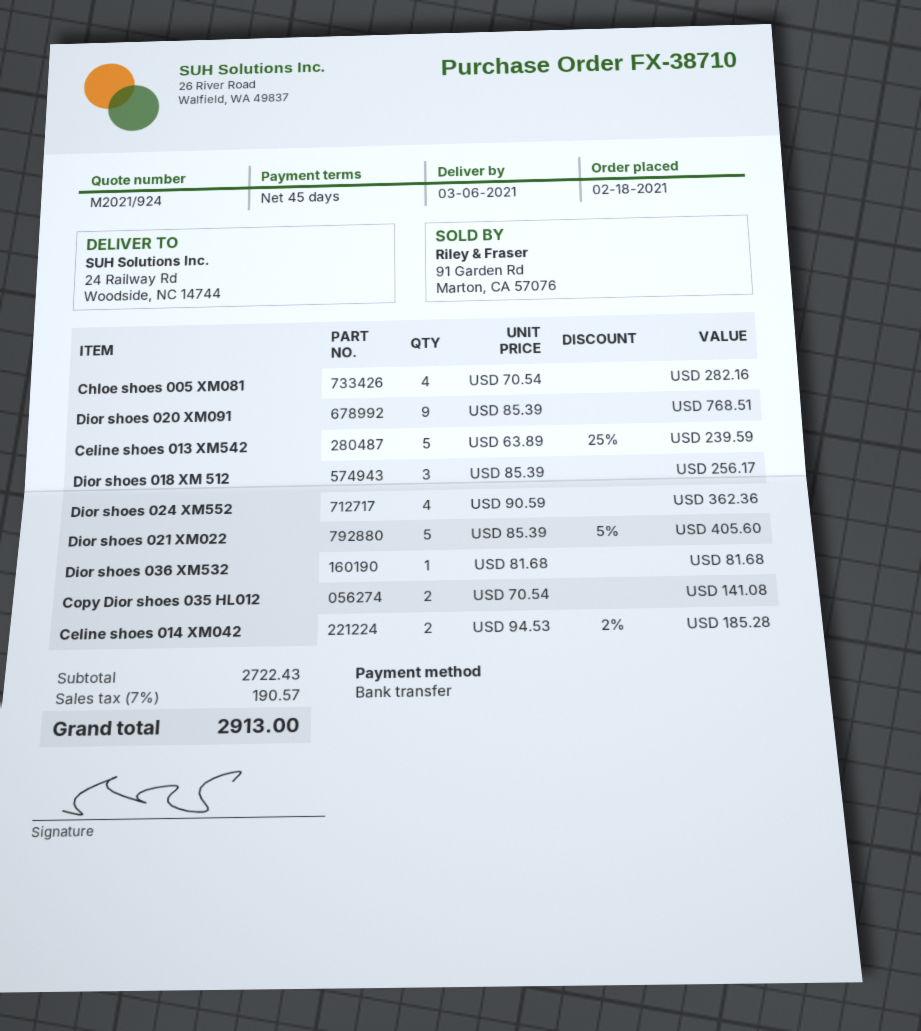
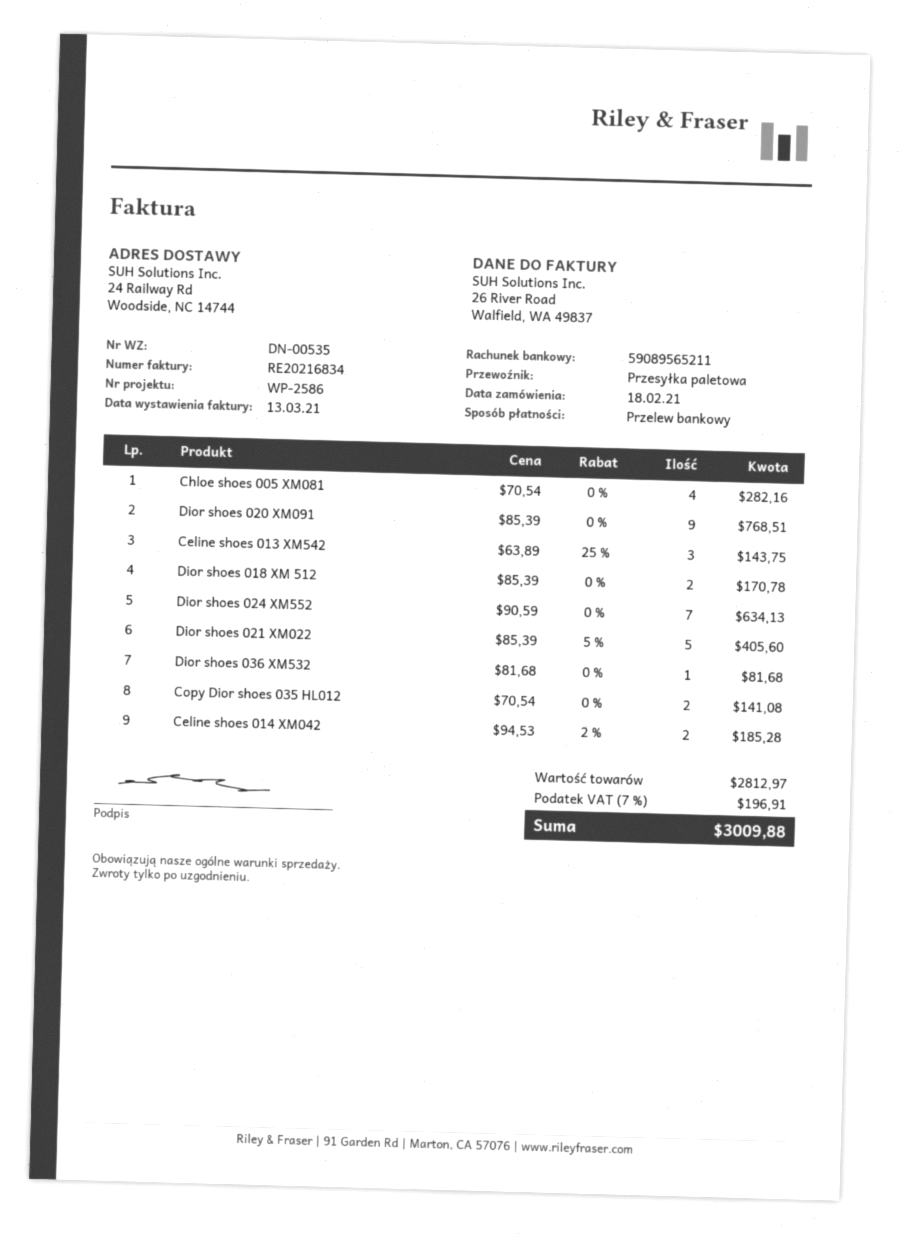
Celine shoes 013 XM542: 5 x 63.89 - 25% = 239.59 -> 3 x 63.89 - 25% = 143.75
Dior shoes 018 XM 512: 3 x 85.39 = 256.17 -> 2 x 85.39 = 170.78
Dior shoes 024 XM552: 4 x 90.59 = 362.36 -> 7 x 90.59 = 634.13
subtotal: 2722.43 -> 2812.97
tax: 7% = 190.57 -> 7% = 196.91
total: 2913.00 -> 3009.88

